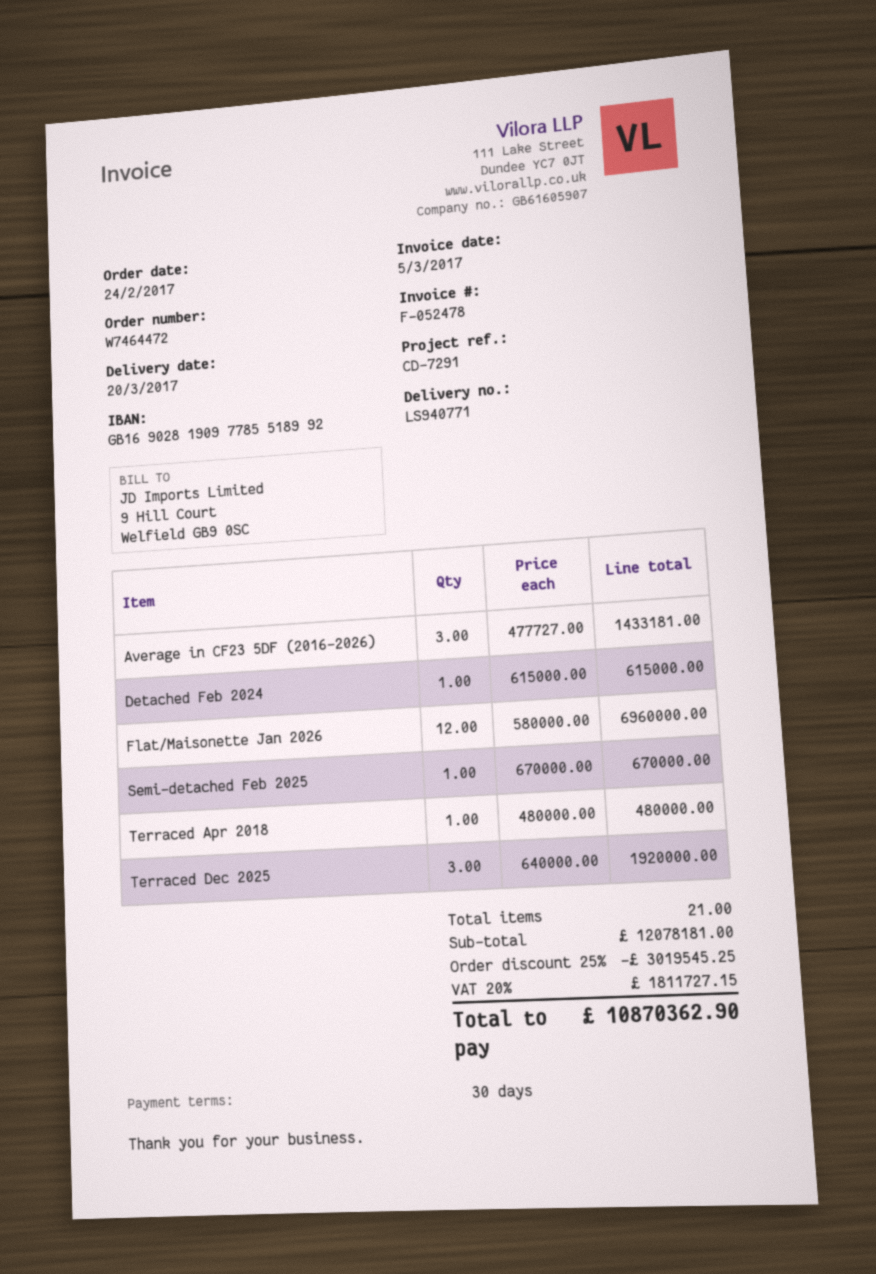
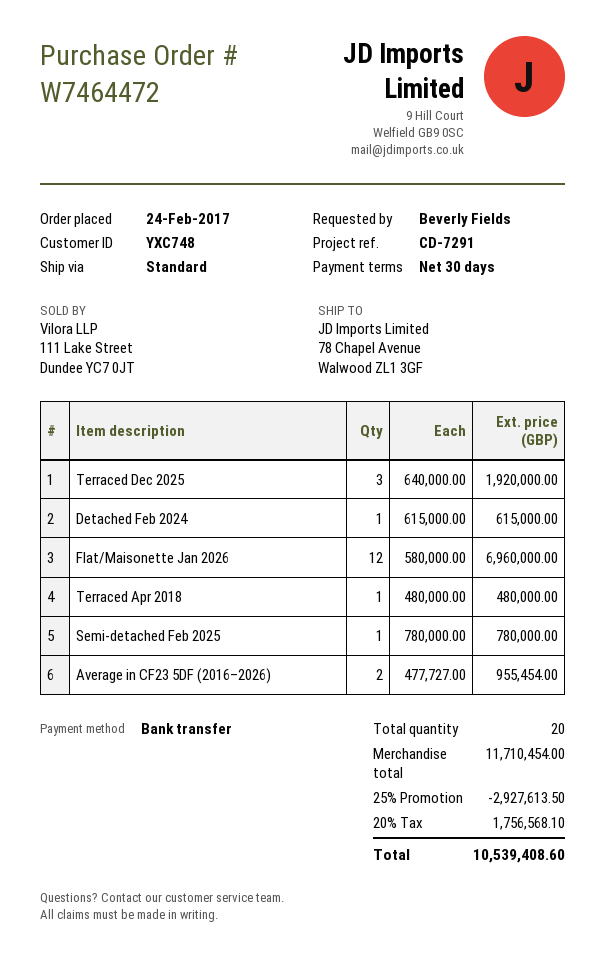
Average in CF23 5DF (2016–2026): 3 x 477727.00 = 1433181.00 -> 2 x 477727.00 = 955454.00
Semi-detached Feb 2025: 1 x 670000.00 = 670000.00 -> 1 x 780000.00 = 780000.00
total quantity: 21 -> 20
subtotal: 12078181.00 -> 11710454.00
discount: 25% = 3019545.25 -> 25% = 2927613.50
tax: 20% = 1811727.15 -> 20% = 1756568.10
total: 10870362.90 -> 10539408.60

